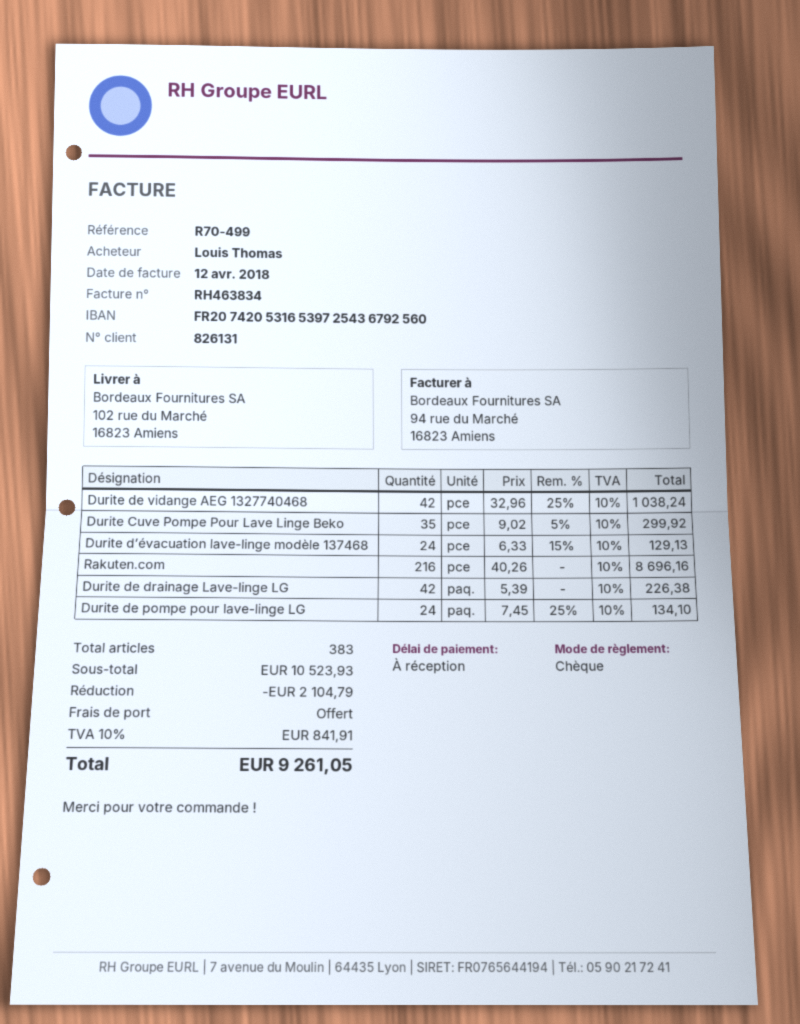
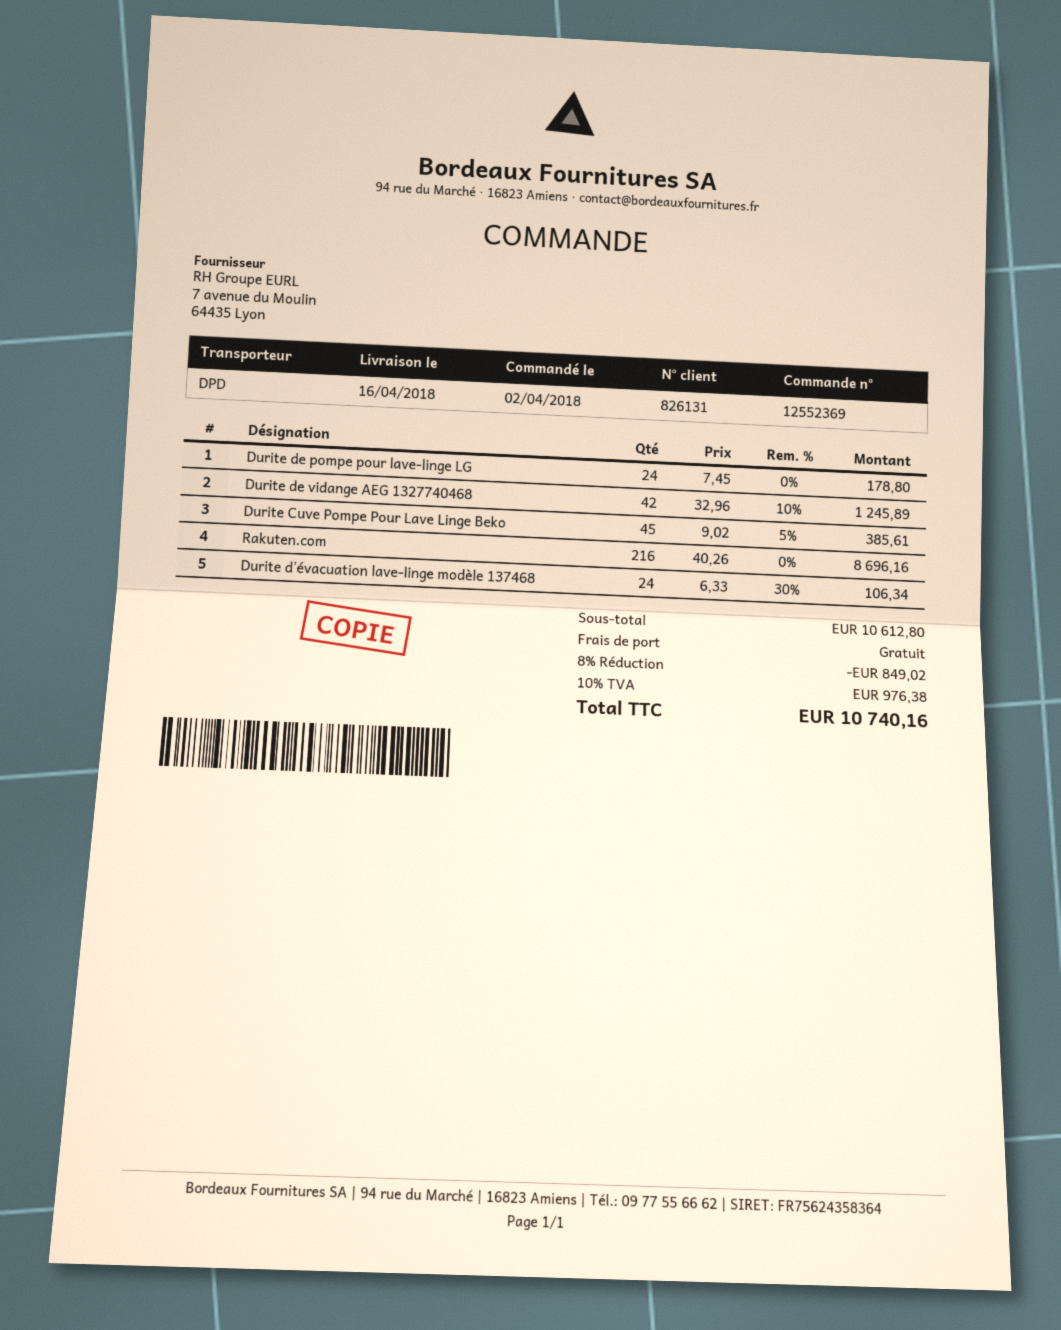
Durite de vidange AEG 1327740468: 42 x 32.96 - 25% = 1038.24 -> 42 x 32.96 - 10% = 1245.89
Durite Cuve Pompe Pour Lave Linge Beko: 35 x 9.02 - 5% = 299.92 -> 45 x 9.02 - 5% = 385.61
Durite d’évacuation lave-linge modèle 137468: 24 x 6.33 - 15% = 129.13 -> 24 x 6.33 - 30% = 106.34
Durite de drainage Lave-linge LG: 42 x 5.39 = 226.38 -> none
Durite de pompe pour lave-linge LG: 24 x 7.45 - 25% = 134.10 -> 24 x 7.45 = 178.80
subtotal: 10523.93 -> 10612.80
discount: 2104.79 -> 849.02
tax: 10% = 841.91 -> 10% = 976.38
total: 9261.05 -> 10740.16

